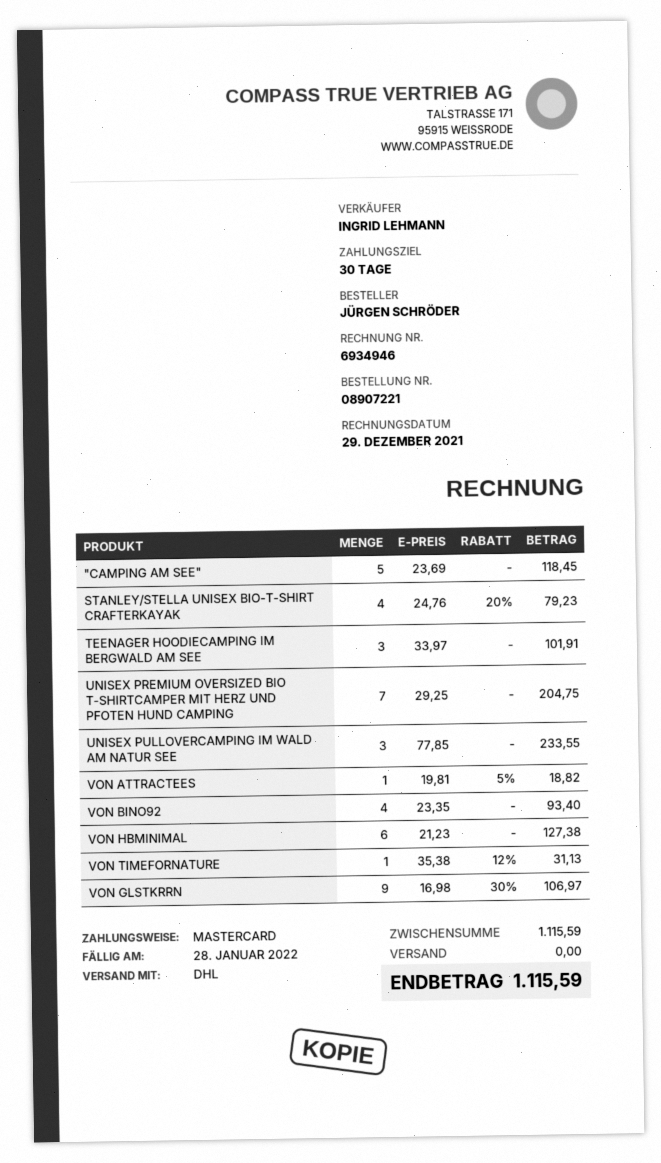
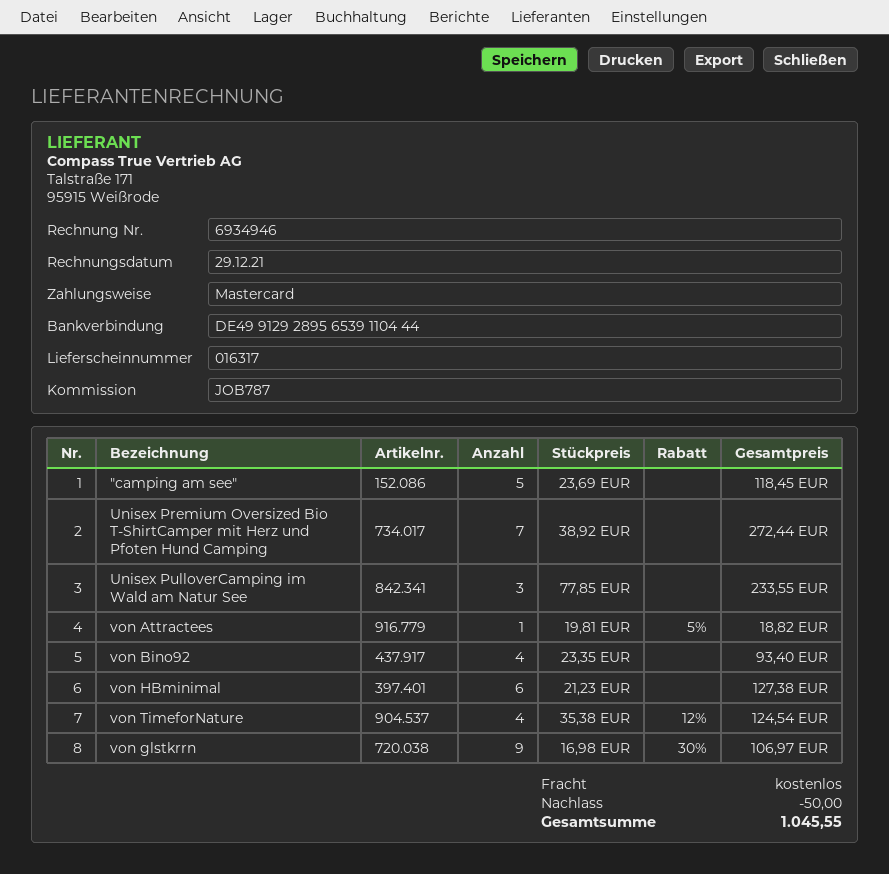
STANLEY/STELLA UNISEX BIO-T-SHIRT CRAFTERKAYAK: 4 x 24.76 - 20% = 79.23 -> none
TEENAGER HOODIECAMPING IM BERGWALD AM SEE: 3 x 33.97 = 101.91 -> none
UNISEX PREMIUM OVERSIZED BIO T-SHIRTCAMPER MIT HERZ UND PFOTEN HUND CAMPING: 7 x 29.25 = 204.75 -> 7 x 38.92 = 272.44
VON TIMEFORNATURE: 1 x 35.38 - 12% = 31.13 -> 4 x 35.38 - 12% = 124.54
discount: none -> 50.00
total: 1115.59 -> 1045.55

